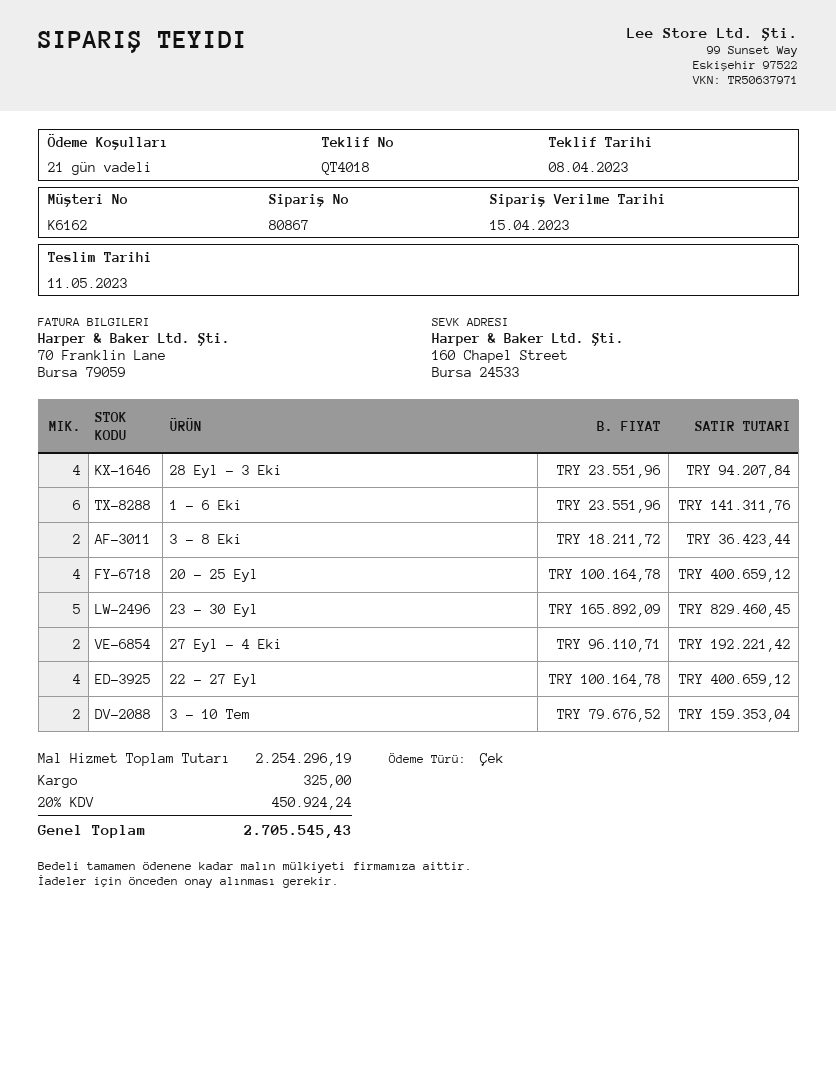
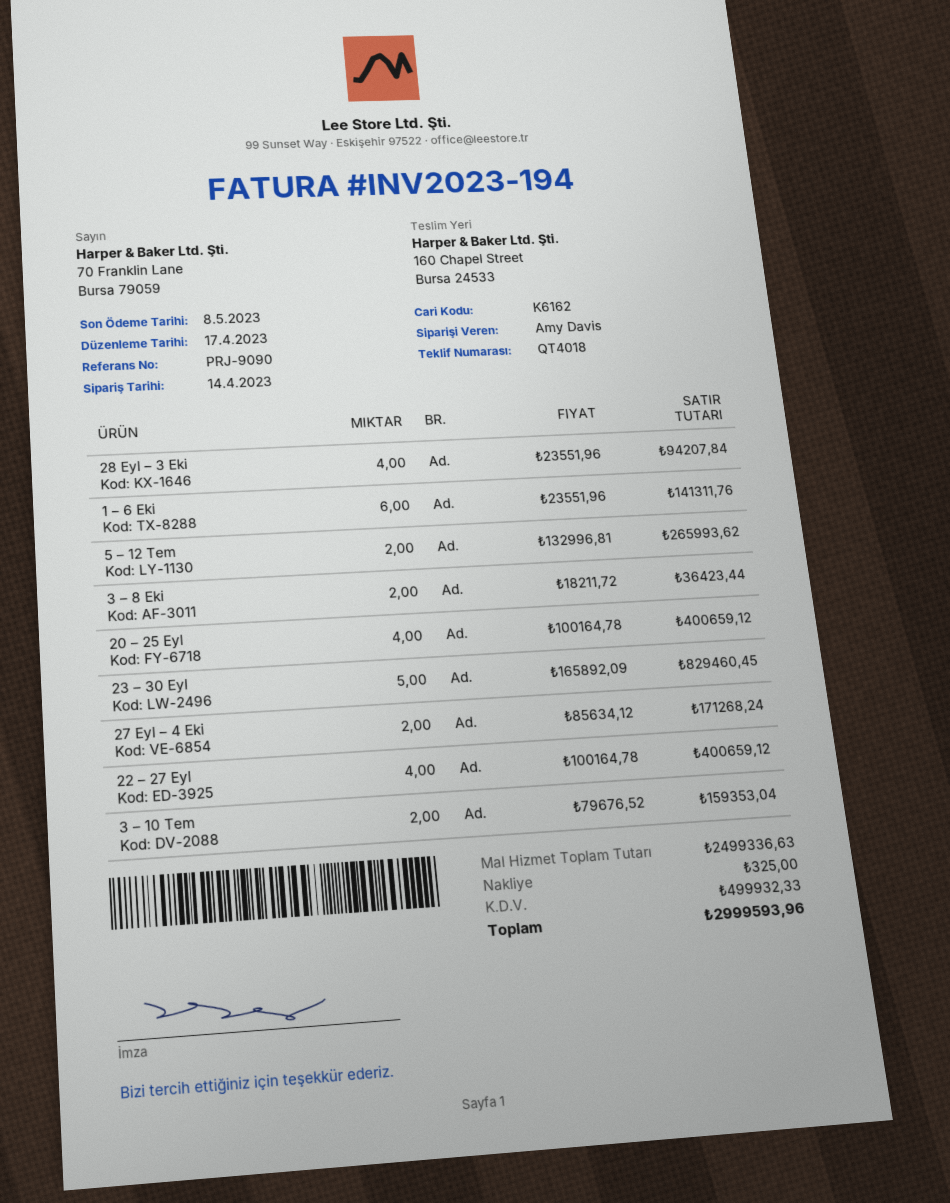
order date: 2023-04-15 -> 2023-04-14
27 Eyl – 4 Eki: 2 x 96110.71 = 192221.42 -> 2 x 85634.12 = 171268.24
5 – 12 Tem: none -> 2 x 132996.81 = 265993.62
subtotal: 2254296.19 -> 2499336.63
tax: 450924.24 -> 499932.33
total: 2705545.43 -> 2999593.96

